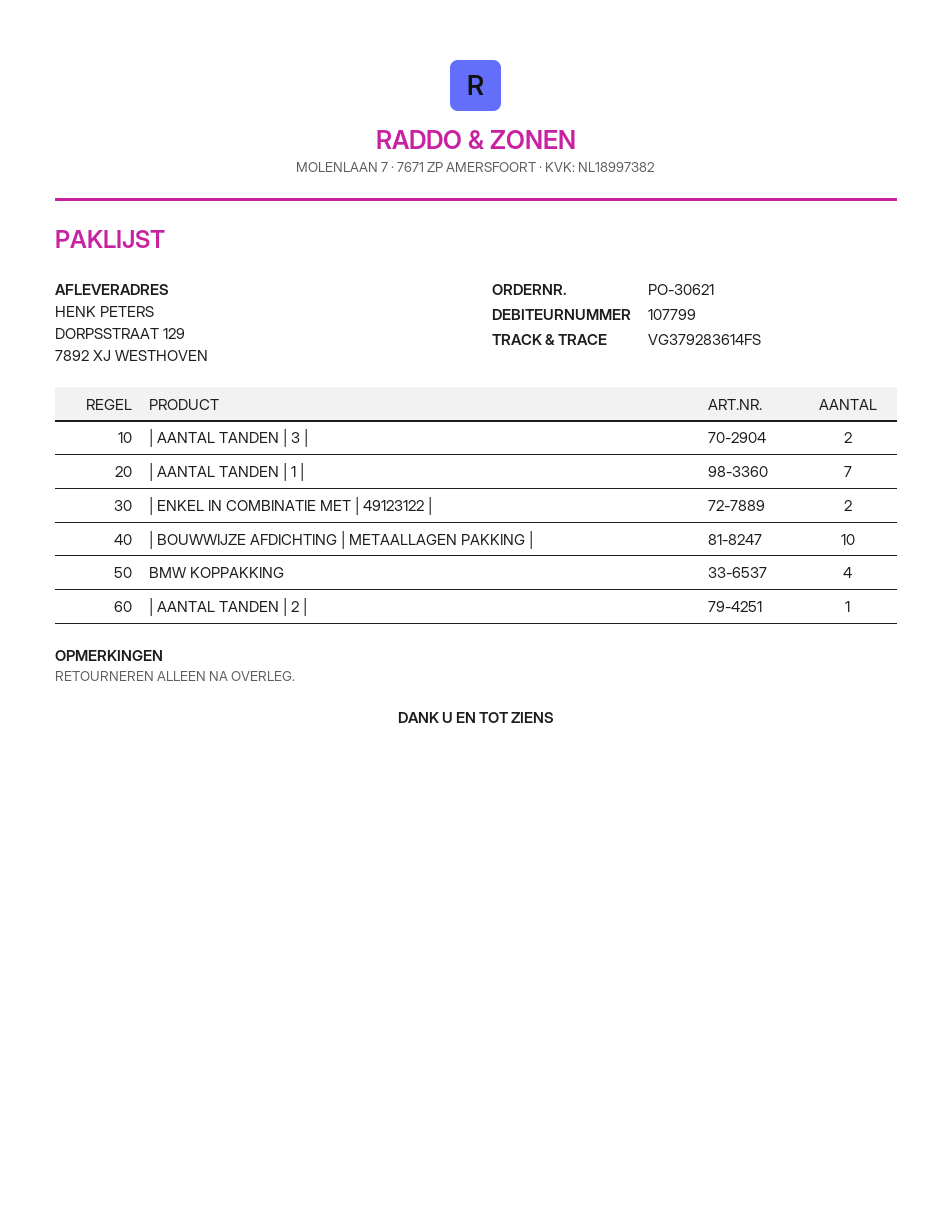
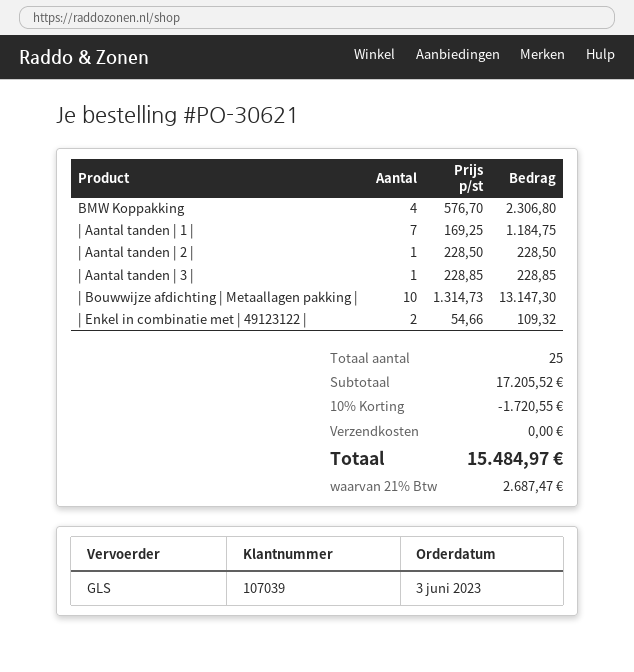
customer number: 107799 -> 107039
| AANTAL TANDEN | 3 |: 2 -> 1

